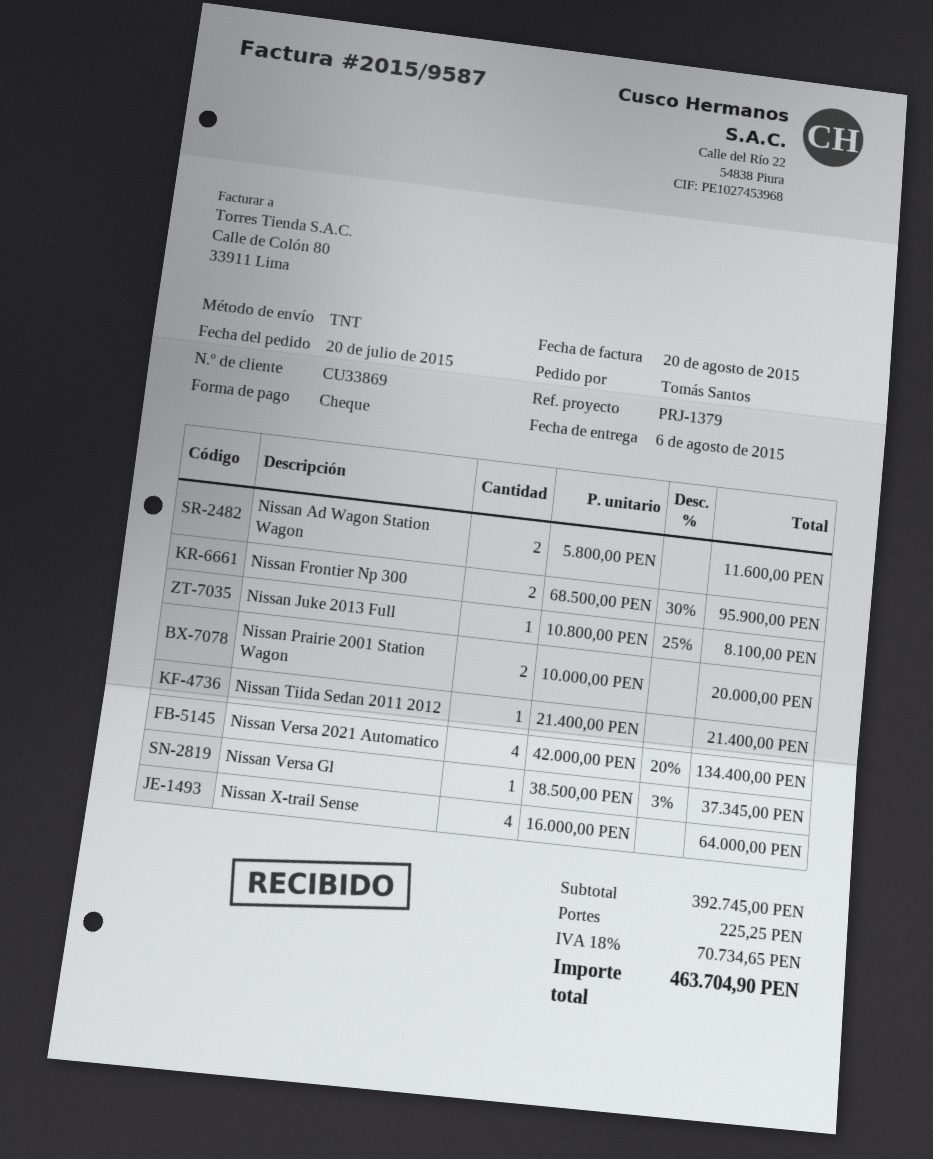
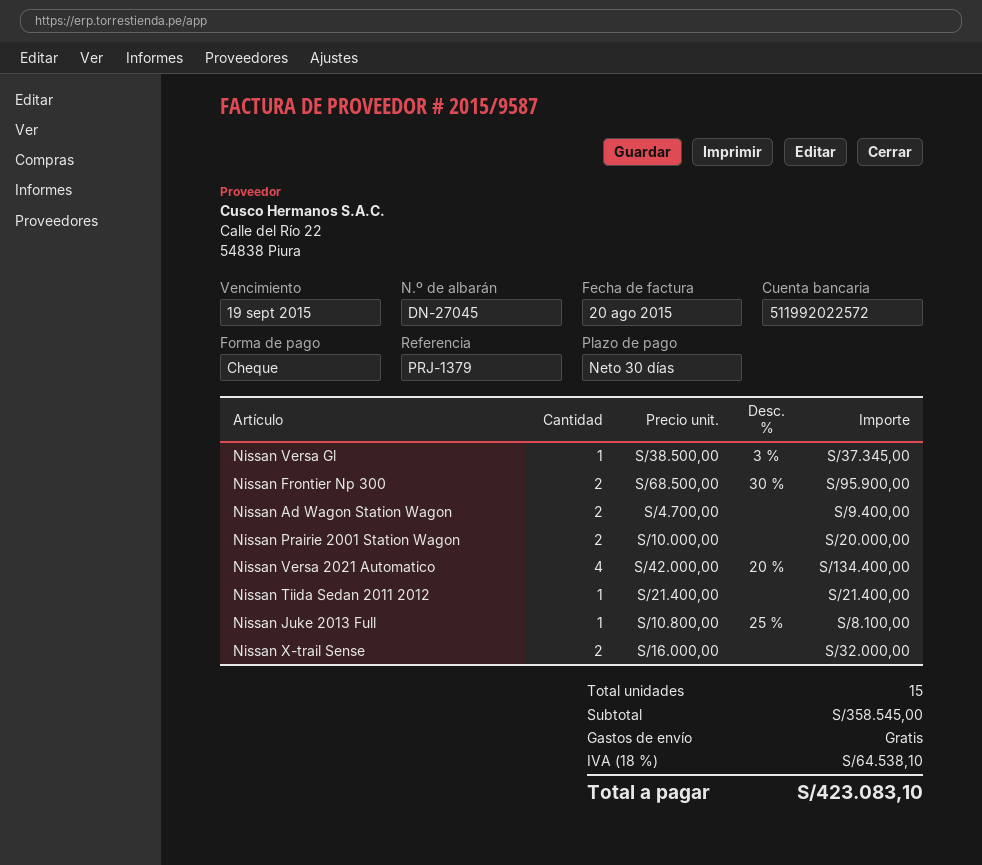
Nissan Ad Wagon Station Wagon: 2 x 5800.00 = 11600.00 -> 2 x 4700.00 = 9400.00
Nissan X-trail Sense: 4 x 16000.00 = 64000.00 -> 2 x 16000.00 = 32000.00
subtotal: 392745.00 -> 358545.00
shipping: 225.25 -> 0.00
tax: 18% = 70734.65 -> 18% = 64538.10
total: 463704.90 -> 423083.10

